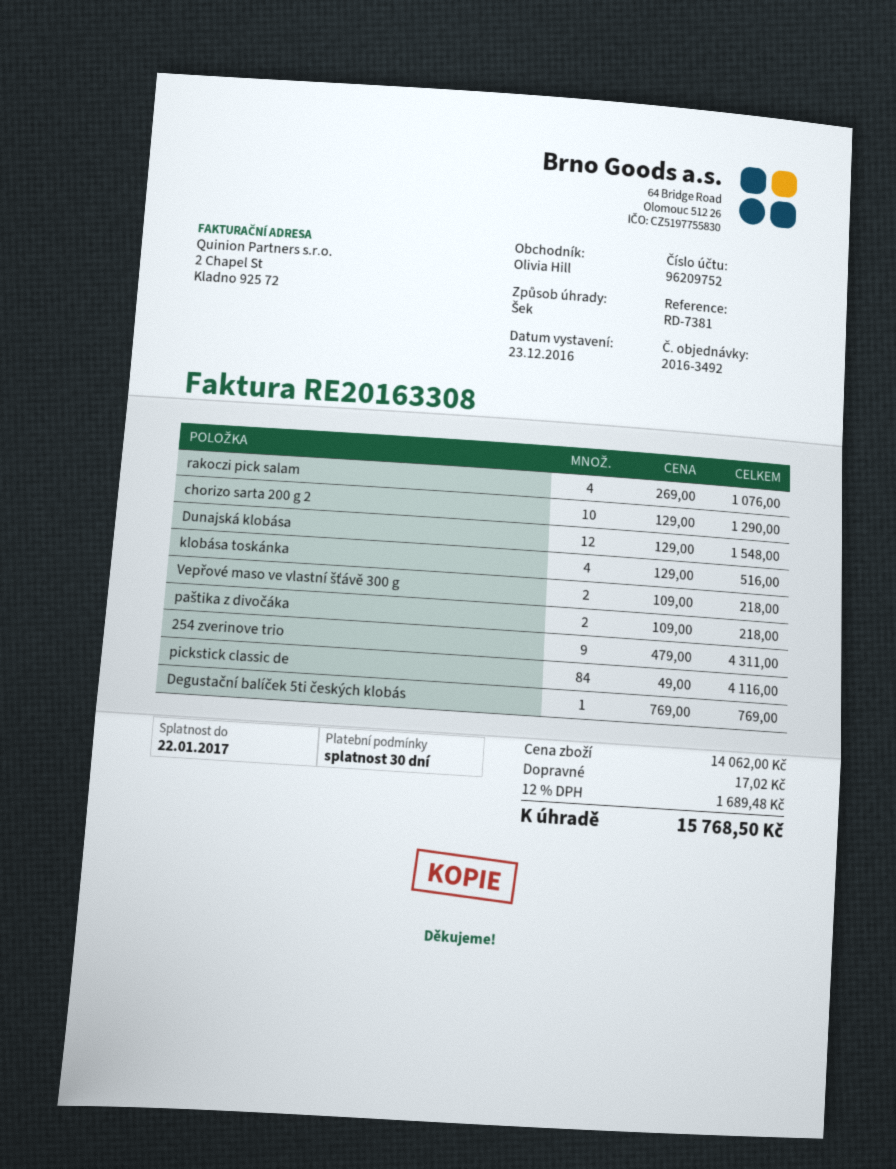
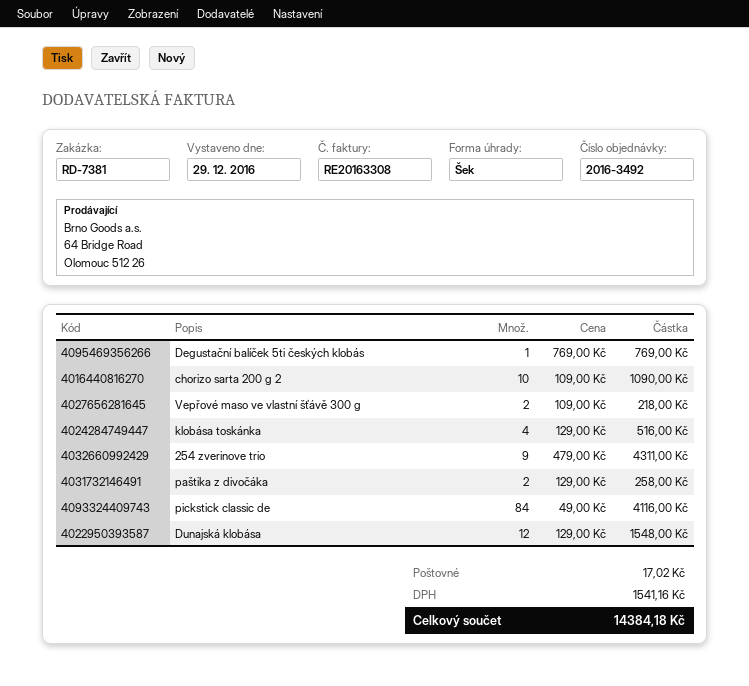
invoice date: 2016-12-23 -> 2016-12-29
rakoczi pick salam: 4 x 269.00 = 1076.00 -> none
chorizo sarta 200 g 2: 10 x 129.00 = 1290.00 -> 10 x 109.00 = 1090.00
paštika z divočáka: 2 x 109.00 = 218.00 -> 2 x 129.00 = 258.00
tax: 1689.48 -> 1541.16
total: 15768.50 -> 14384.18

